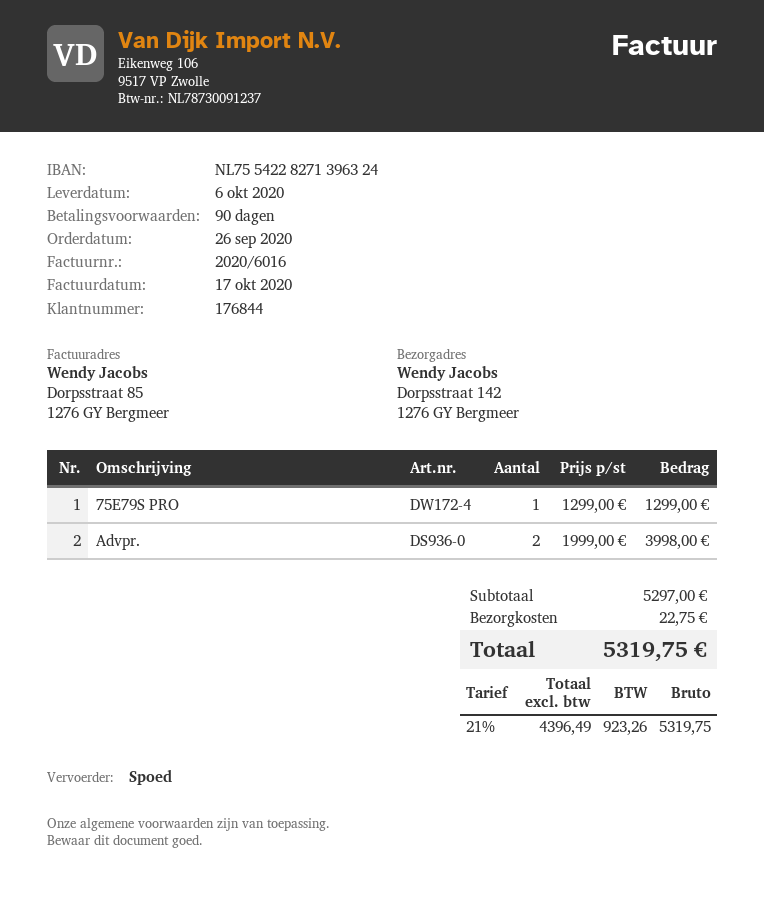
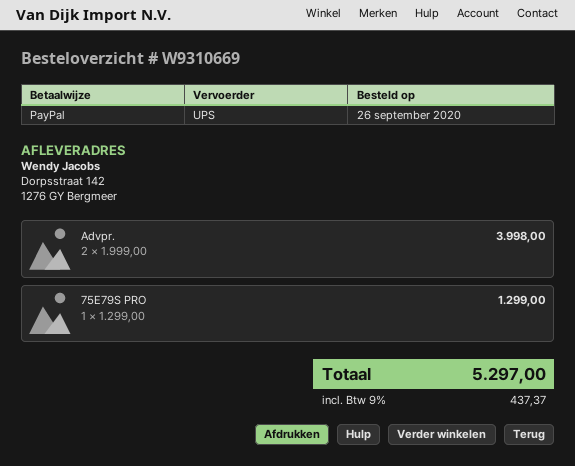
shipping method: express -> UPS
shipping: 22.75 -> none
tax: 21% = 923.26 -> 9% = 437.37
total: 5319.75 -> 5297.00

